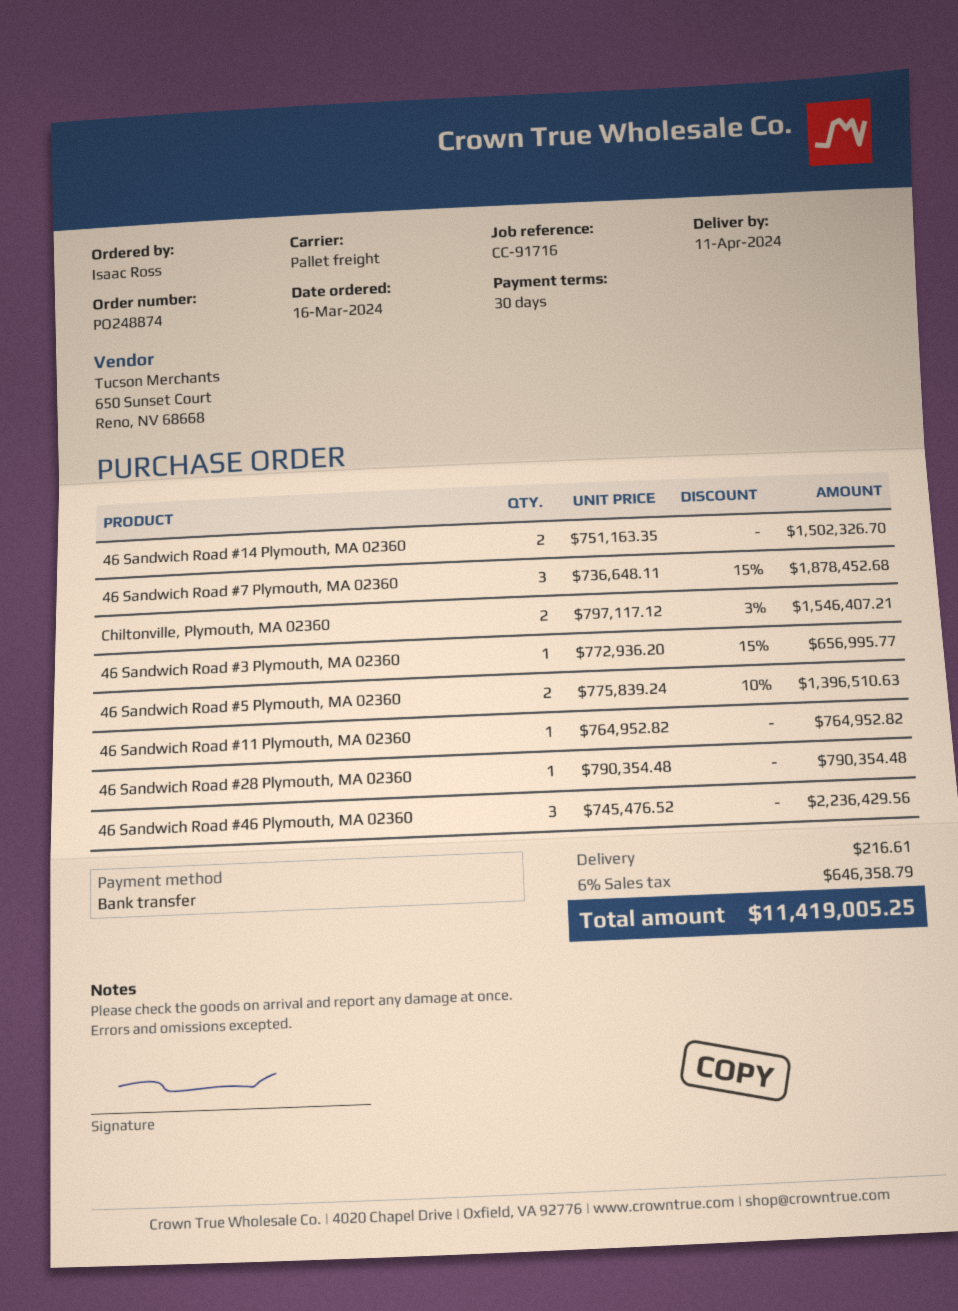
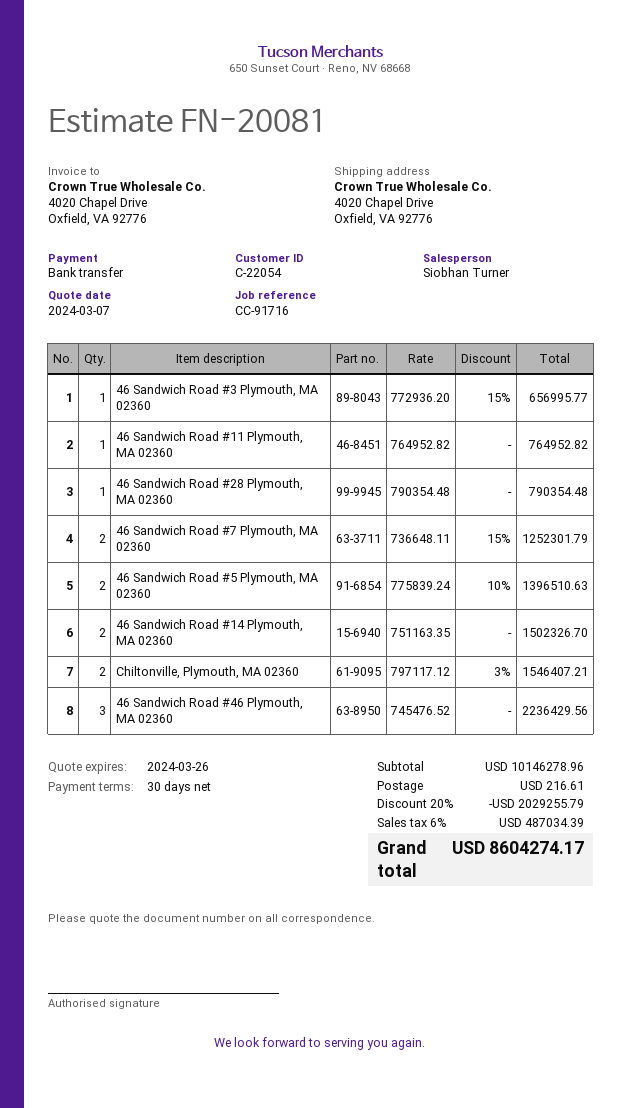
46 Sandwich Road #7 Plymouth, MA 02360: 3 x 736648.11 - 15% = 1878452.68 -> 2 x 736648.11 - 15% = 1252301.79
discount: none -> 20% = 2029255.79
tax: 6% = 646358.79 -> 6% = 487034.39
total: 11419005.25 -> 8604274.17

